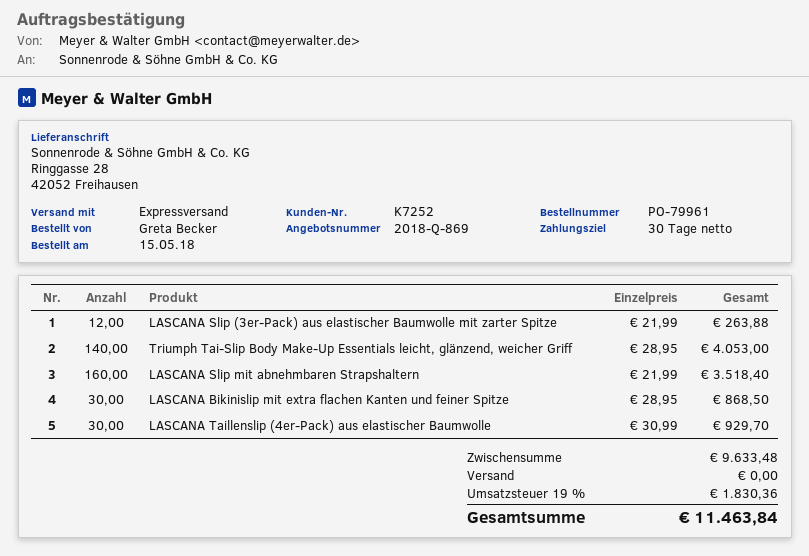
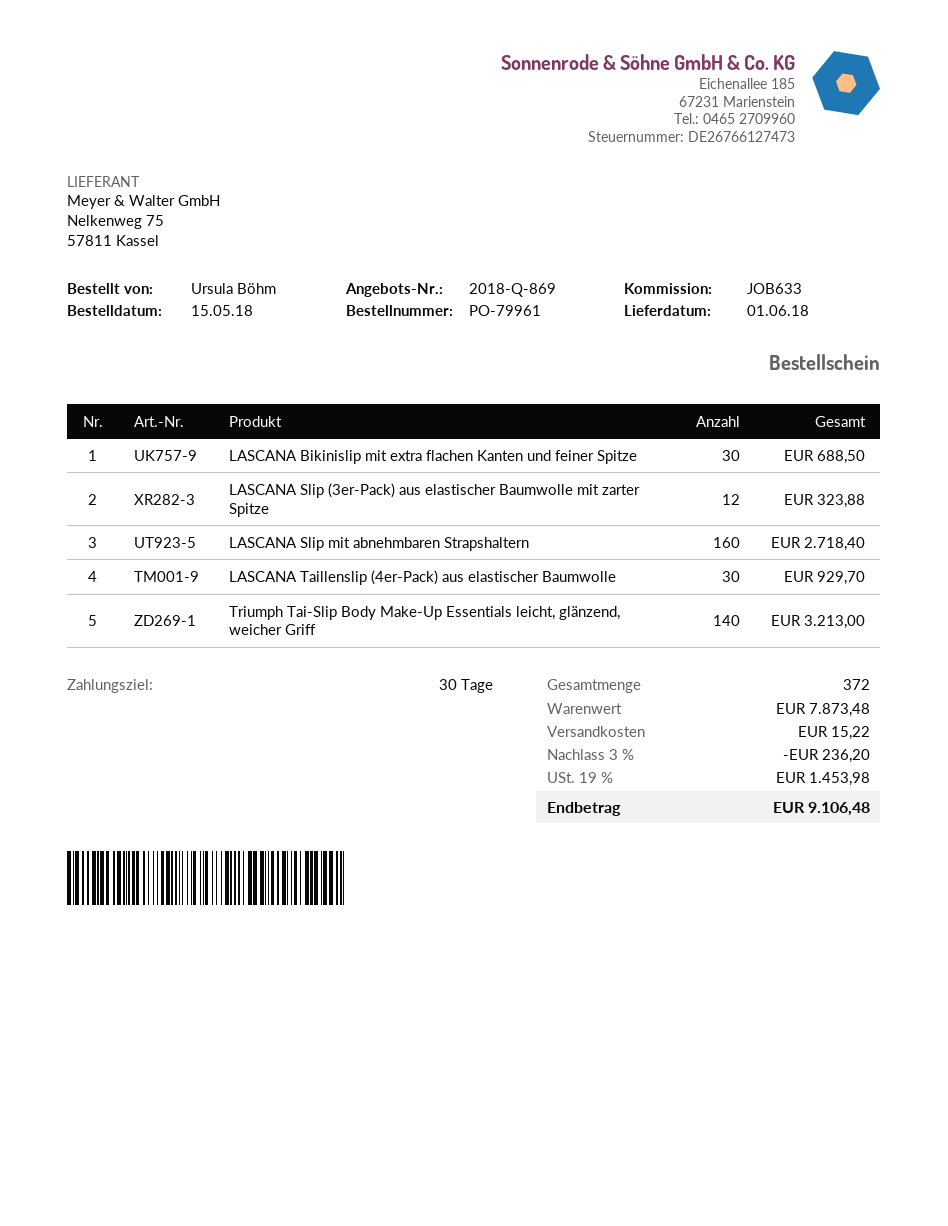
ordered by: Greta Becker -> Ursula Böhm
LASCANA Slip (3er-Pack) aus elastischer Baumwolle mit zarter Spitze: 12 for 263.88 -> 12 for 323.88
Triumph Tai-Slip Body Make-Up Essentials leicht, glänzend, weicher Griff: 140 for 4053.00 -> 140 for 3213.00
LASCANA Slip mit abnehmbaren Strapshaltern: 160 for 3518.40 -> 160 for 2718.40
LASCANA Bikinislip mit extra flachen Kanten und feiner Spitze: 30 for 868.50 -> 30 for 688.50
subtotal: 9633.48 -> 7873.48
discount: none -> 3% = 236.20
shipping: 0.00 -> 15.22
tax: 19% = 1830.36 -> 19% = 1453.98
total: 11463.84 -> 9106.48

